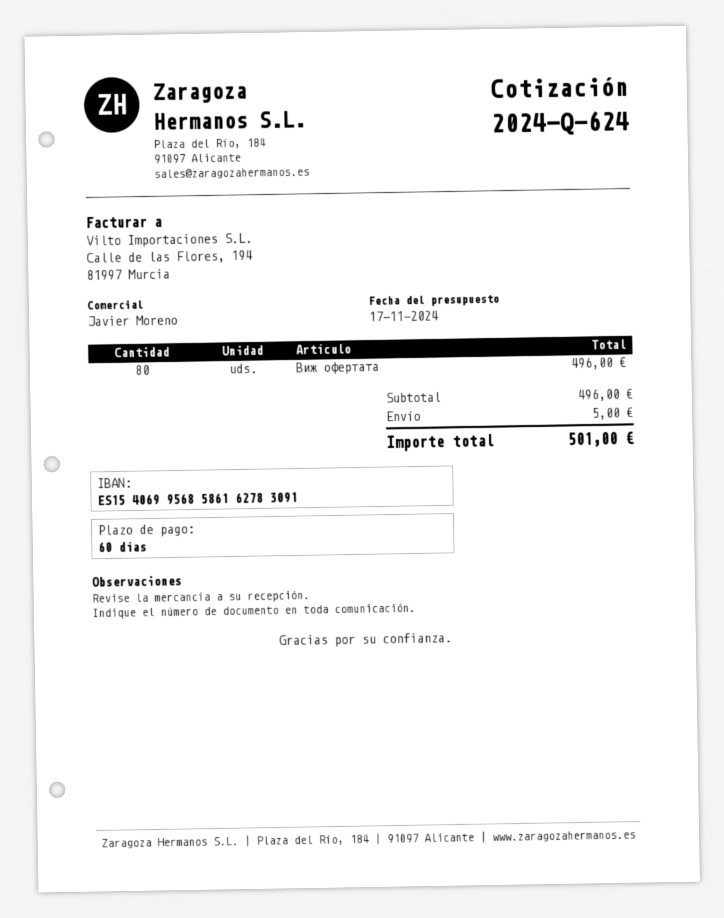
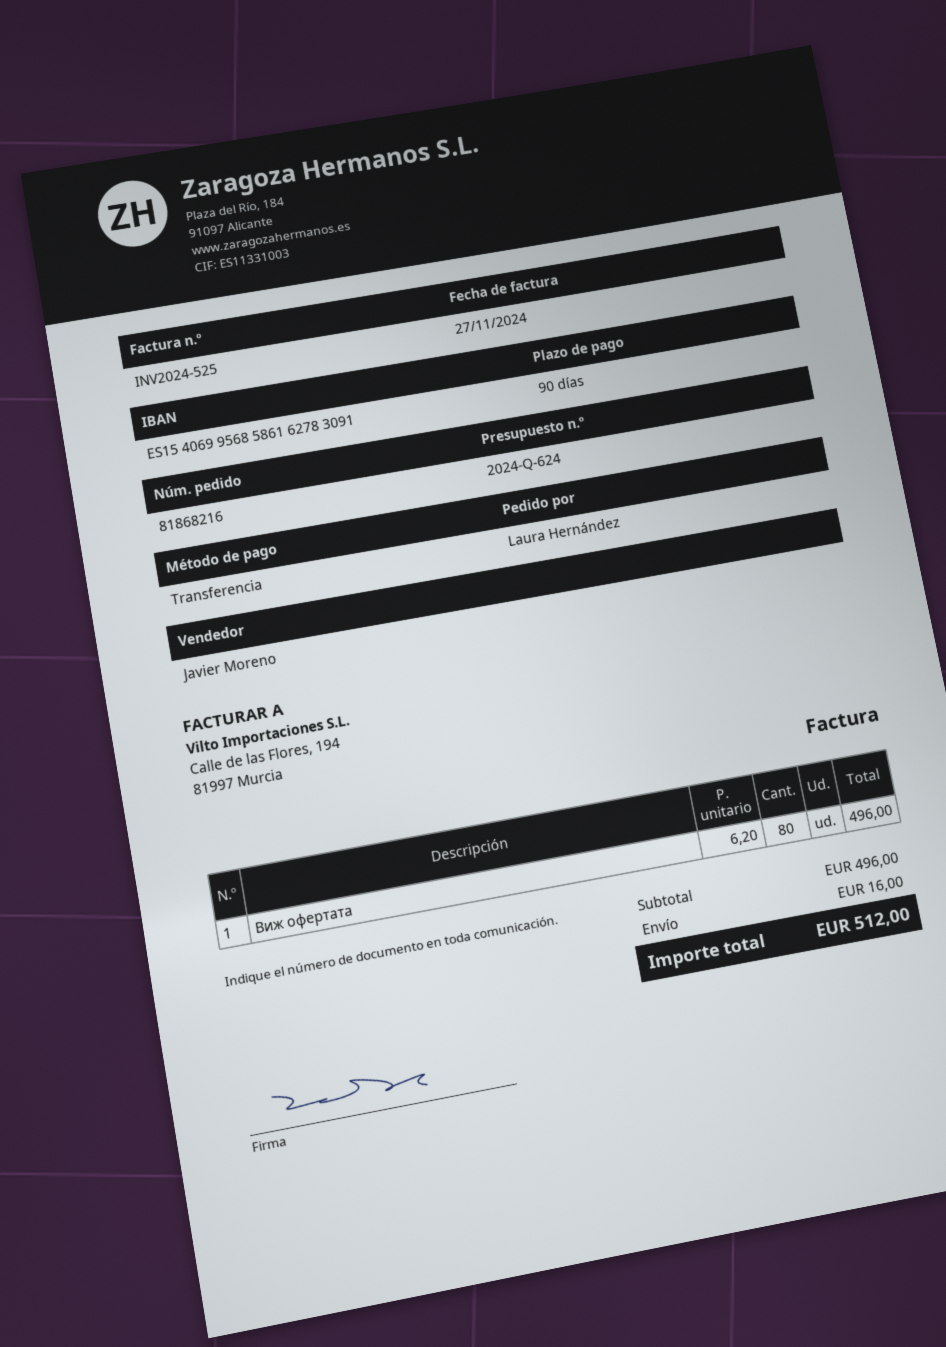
payment terms: 60 days -> 90 days
shipping: 5.00 -> 16.00
total: 501.00 -> 512.00

